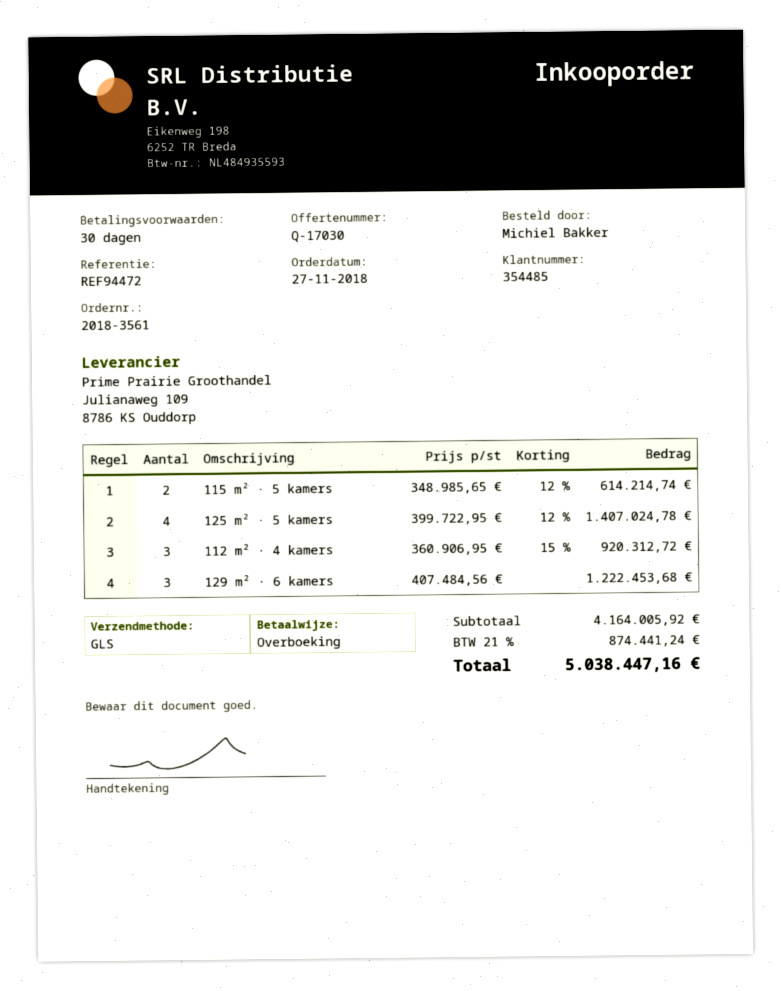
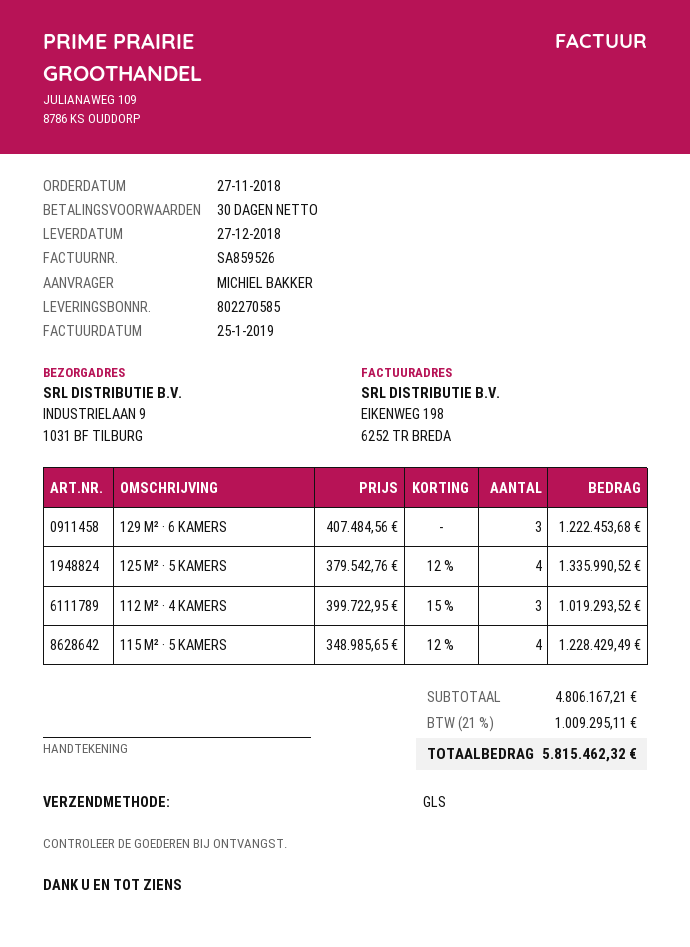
115 m² · 5 kamers: 2 x 348985.65 - 12% = 614214.74 -> 4 x 348985.65 - 12% = 1228429.49
125 m² · 5 kamers: 4 x 399722.95 - 12% = 1407024.78 -> 4 x 379542.76 - 12% = 1335990.52
112 m² · 4 kamers: 3 x 360906.95 - 15% = 920312.72 -> 3 x 399722.95 - 15% = 1019293.52
subtotal: 4164005.92 -> 4806167.21
tax: 21% = 874441.24 -> 21% = 1009295.11
total: 5038447.16 -> 5815462.32

